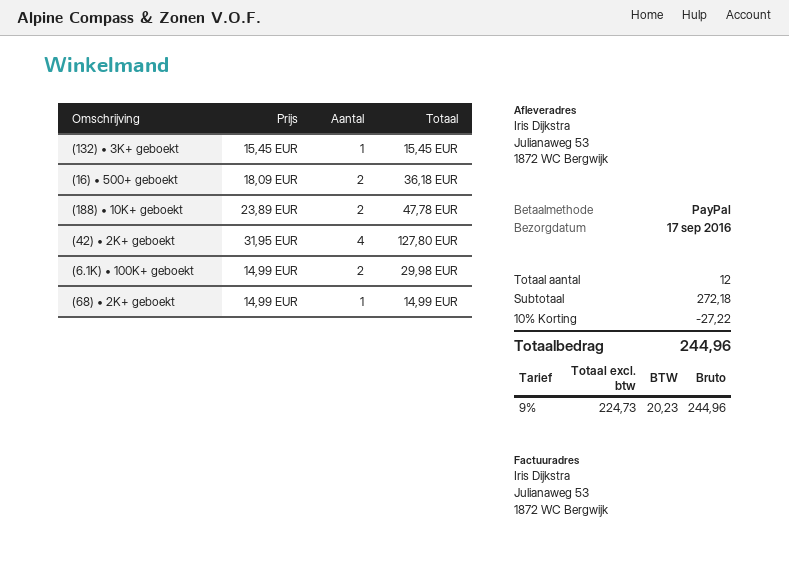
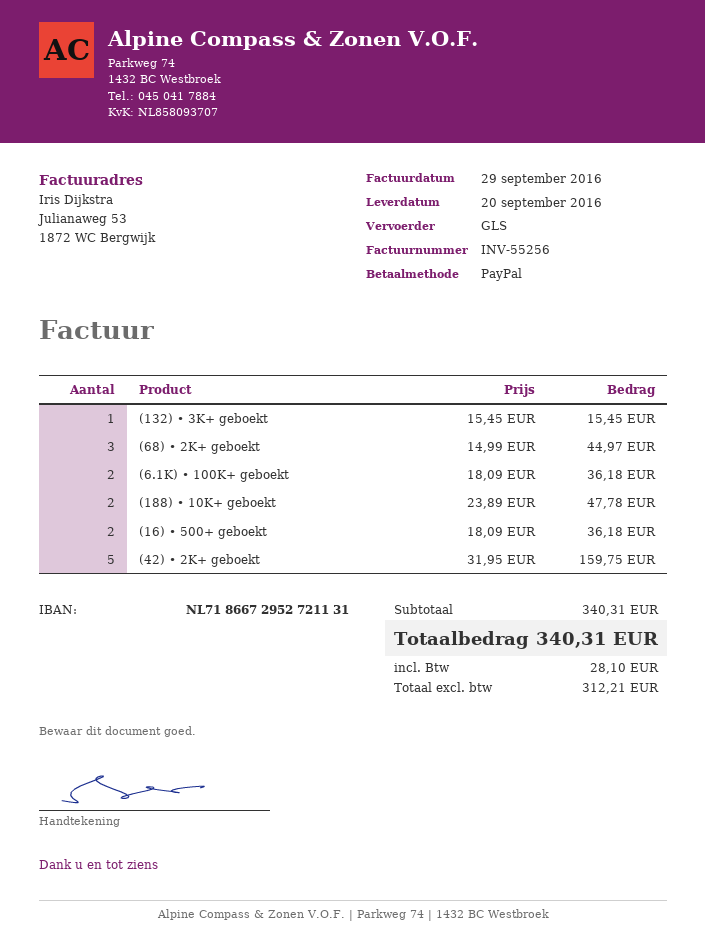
delivery date: 2016-09-17 -> 2016-09-20
(42) • 2K+ geboekt: 4 x 31.95 = 127.80 -> 5 x 31.95 = 159.75
(6.1K) • 100K+ geboekt: 2 x 14.99 = 29.98 -> 2 x 18.09 = 36.18
(68) • 2K+ geboekt: 1 x 14.99 = 14.99 -> 3 x 14.99 = 44.97
subtotal: 272.18 -> 340.31
discount: 10% = 27.22 -> none
net: 224.73 -> 312.21
tax: 20.23 -> 28.10
total: 244.96 -> 340.31

